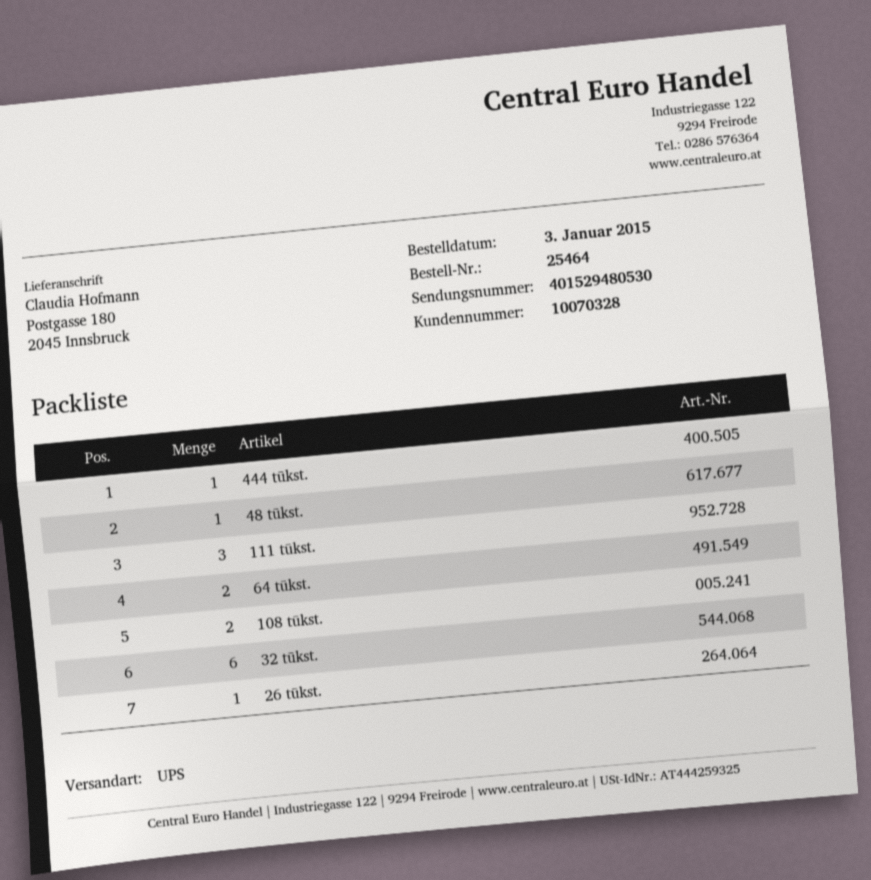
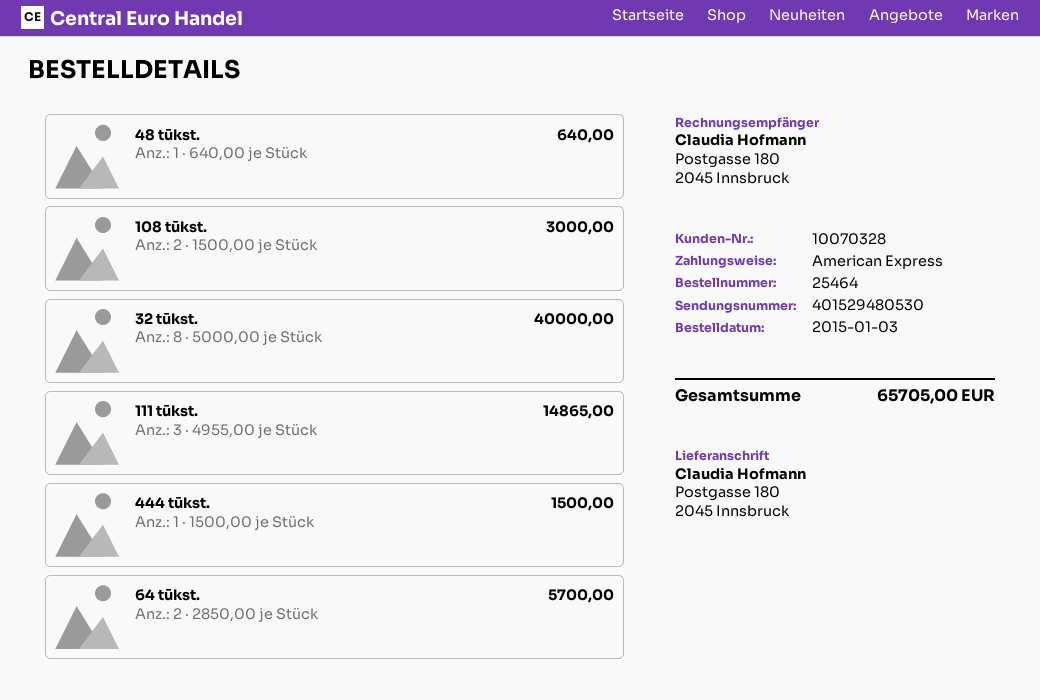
32 tūkst.: 6 -> 8
26 tūkst.: 1 -> none

